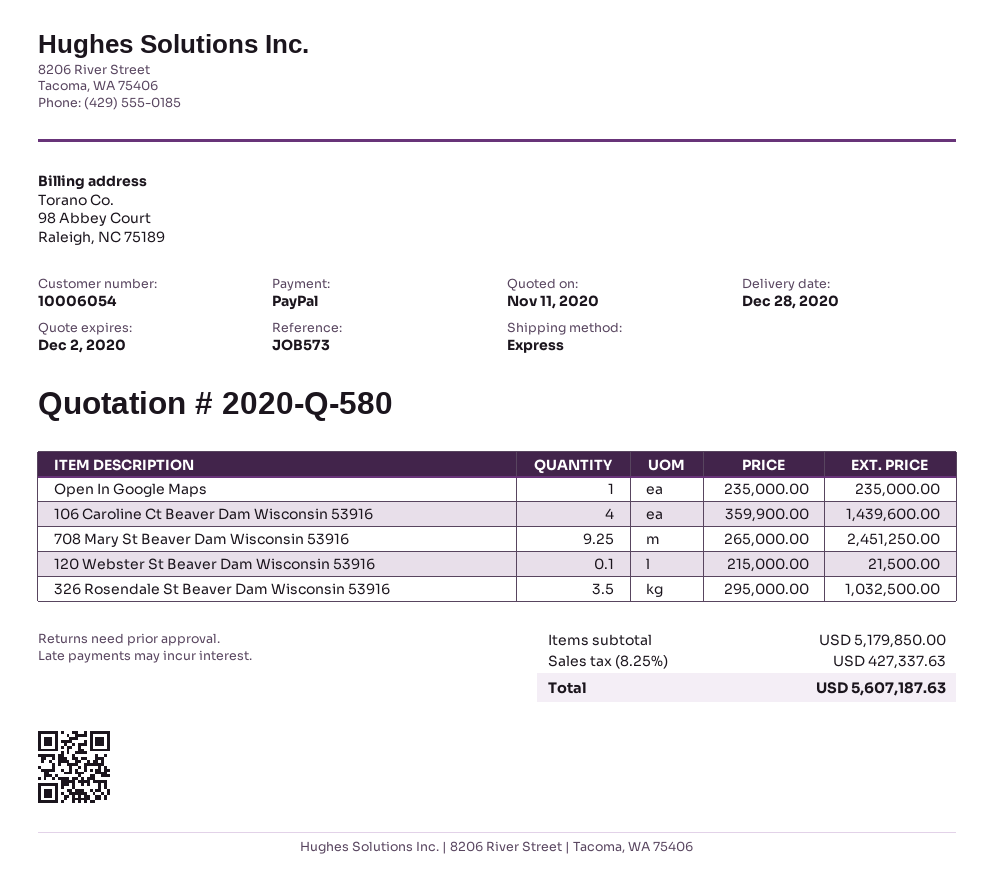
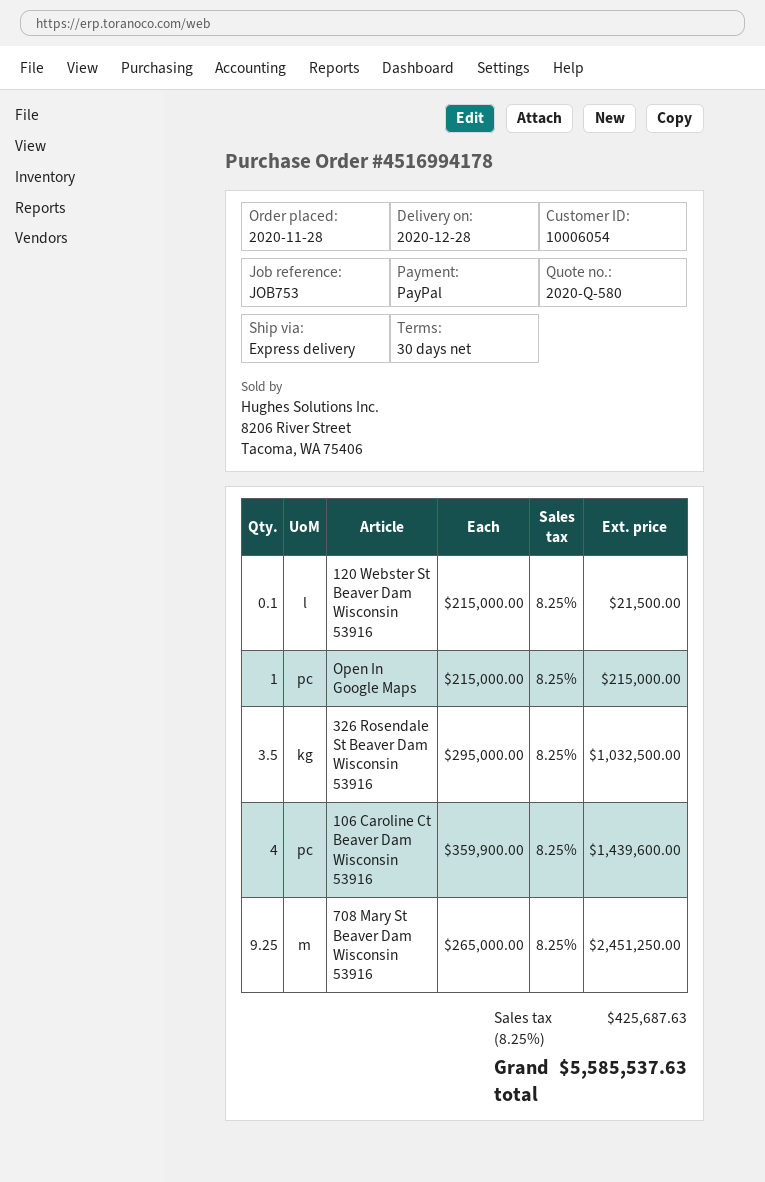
reference: JOB573 -> JOB753
Open In Google Maps: 1 x 235000.00 = 235000.00 -> 1 x 215000.00 = 215000.00
tax: 8.25% = 427337.63 -> 8.25% = 425687.63
total: 5607187.63 -> 5585537.63

